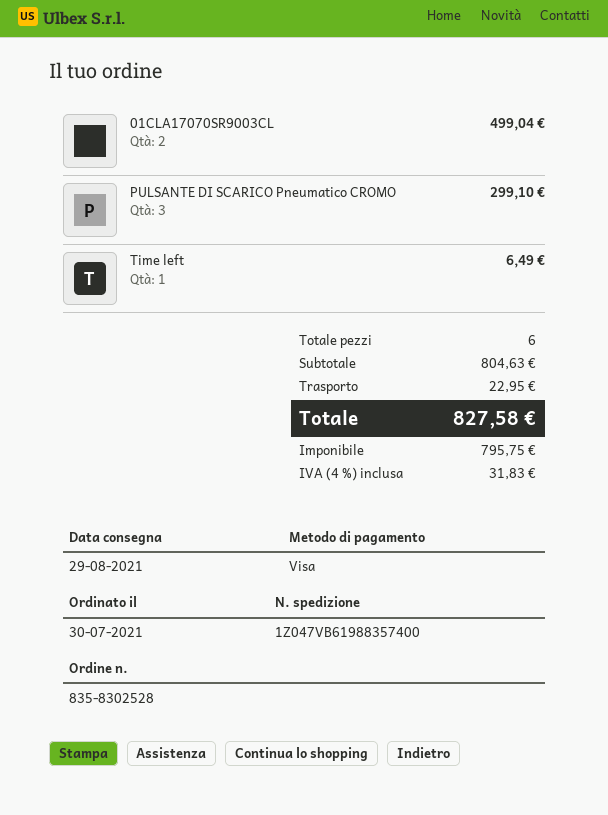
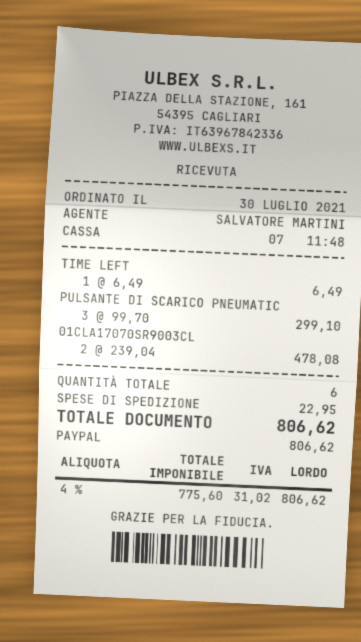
payment method: Visa -> PayPal
01CLA17070SR9003CL: 2 for 499.04 -> 2 for 478.08
net: 795.75 -> 775.60
tax: 4% = 31.83 -> 4% = 31.02
total: 827.58 -> 806.62

